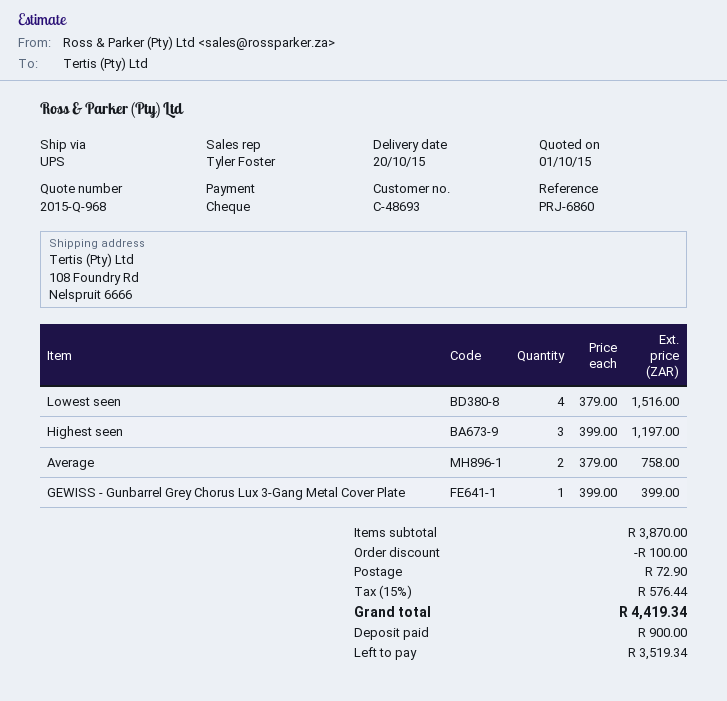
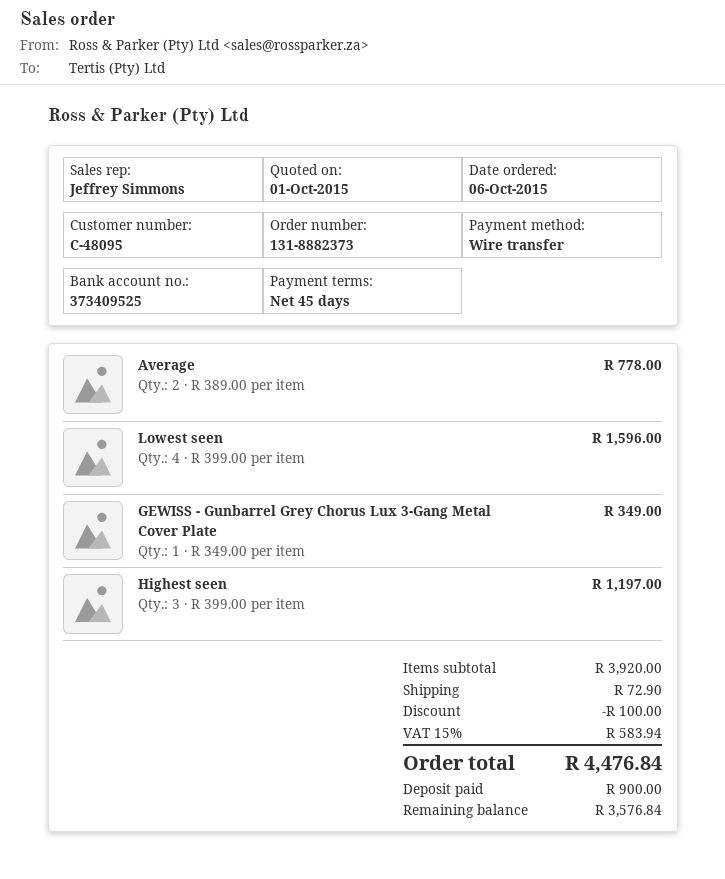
customer number: C-48693 -> C-48095
sales rep: Tyler Foster -> Jeffrey Simmons
payment method: cheque -> bank transfer
Lowest seen: 4 x 379.00 = 1516.00 -> 4 x 399.00 = 1596.00
Average: 2 x 379.00 = 758.00 -> 2 x 389.00 = 778.00
GEWISS - Gunbarrel Grey Chorus Lux 3-Gang Metal Cover Plate: 1 x 399.00 = 399.00 -> 1 x 349.00 = 349.00
subtotal: 3870.00 -> 3920.00
tax: 15% = 576.44 -> 15% = 583.94
total: 4419.34 -> 4476.84
balance: 3519.34 -> 3576.84

